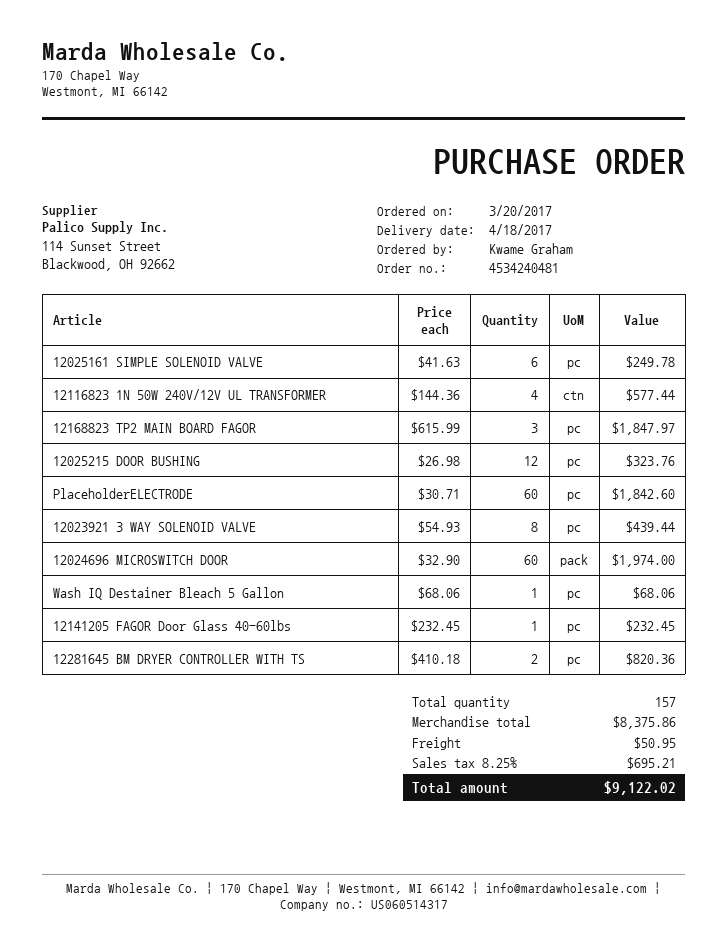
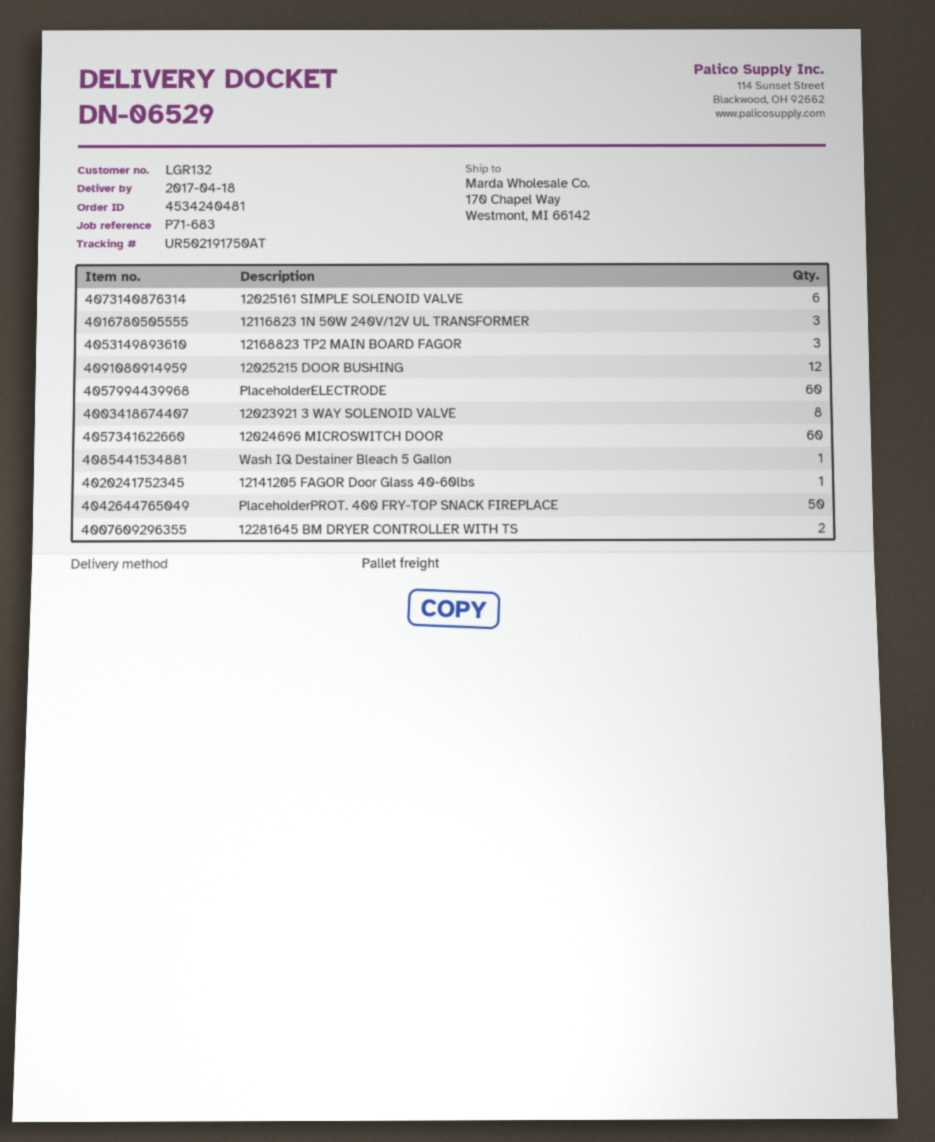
12116823 1N 50W 240V/12V UL TRANSFORMER: 4 -> 3
PlaceholderPROT. 400 FRY-TOP SNACK FIREPLACE: none -> 50

